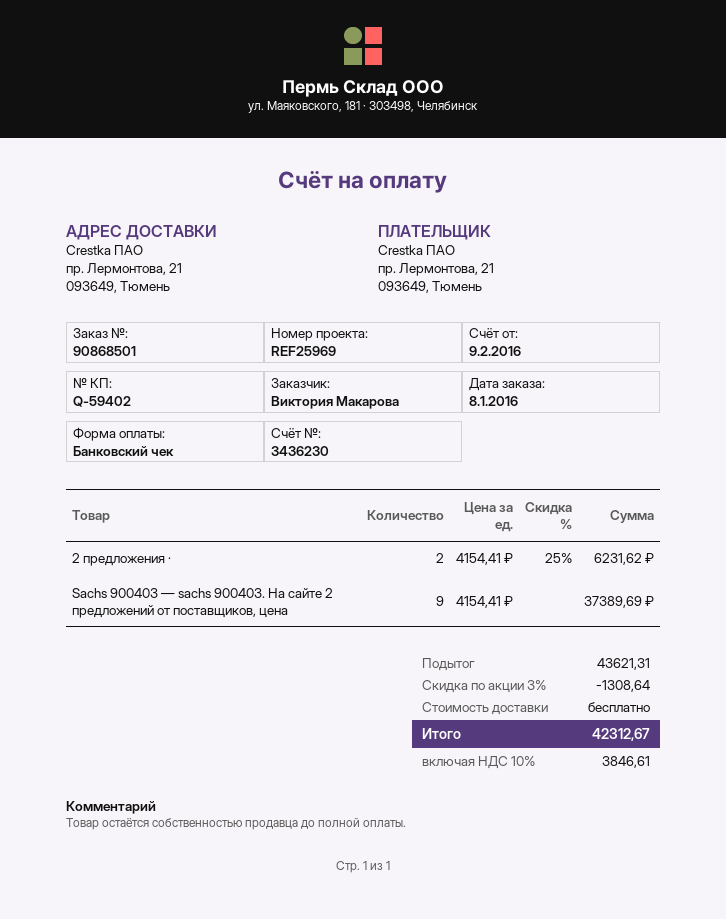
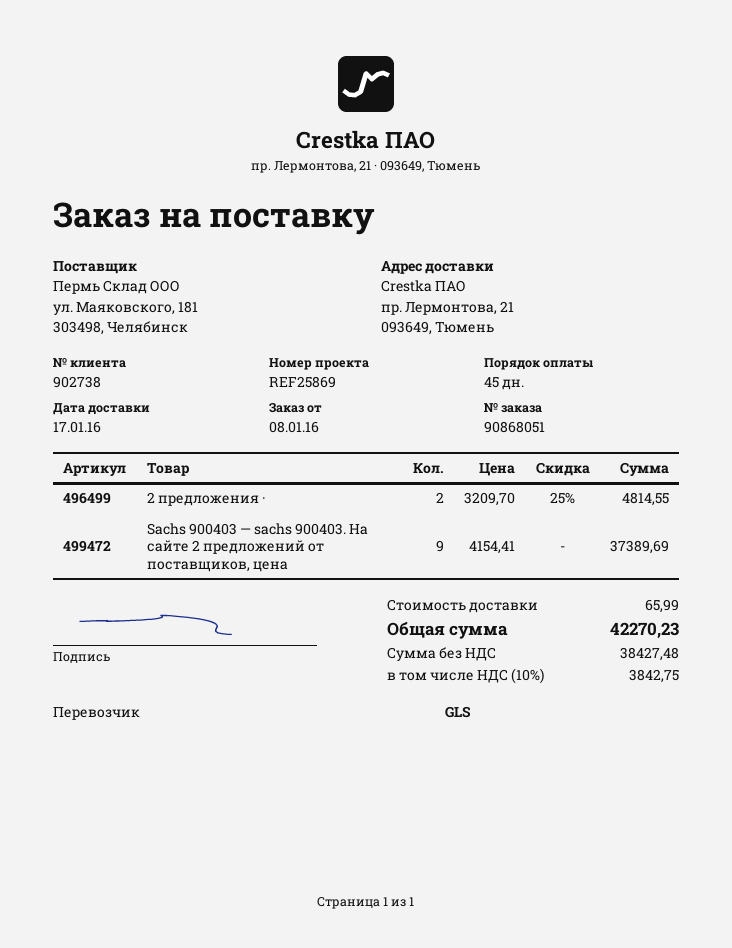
order number: 90868501 -> 90868051
reference: REF25969 -> REF25869
2 предложения ·: 2 x 4154.41 - 25% = 6231.62 -> 2 x 3209.70 - 25% = 4814.55
discount: 3% = 1308.64 -> none
shipping: 0.00 -> 65.99
tax: 10% = 3846.61 -> 10% = 3842.75
total: 42312.67 -> 42270.23

